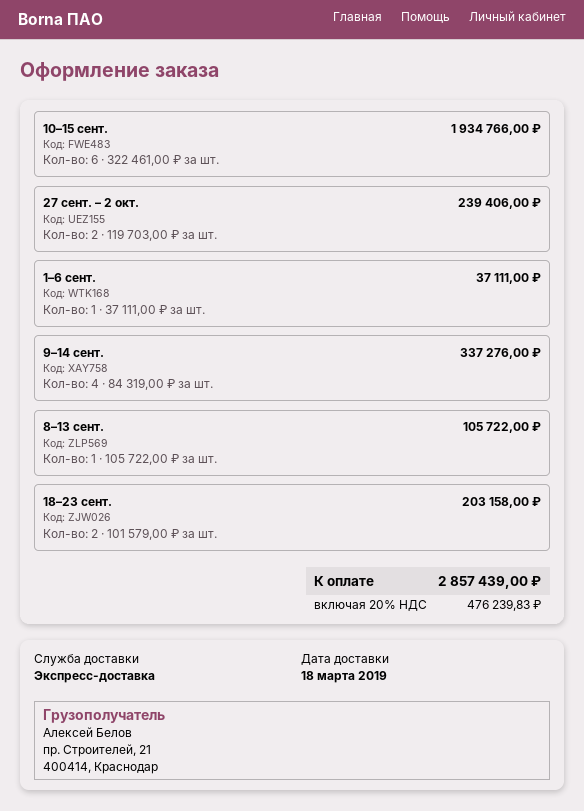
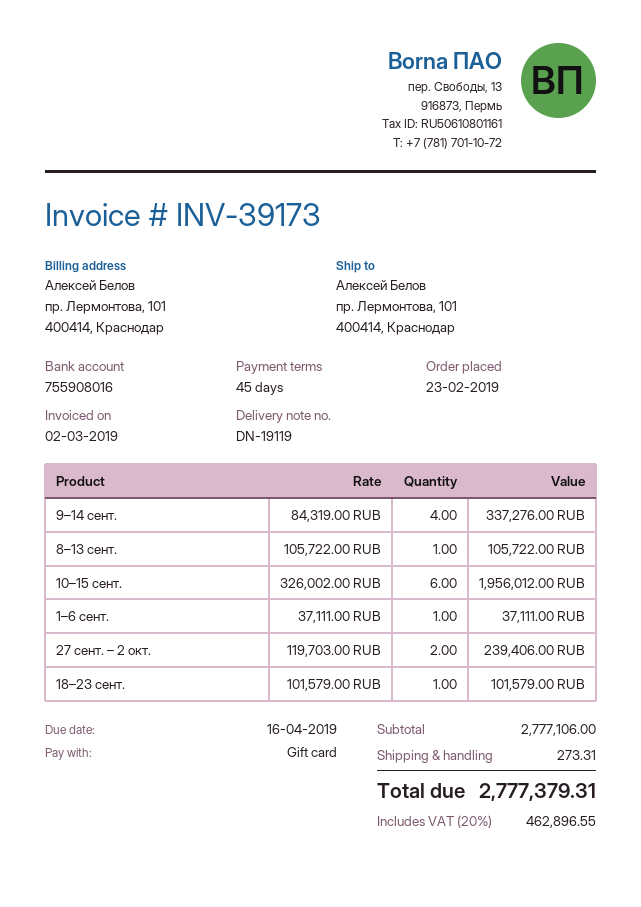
ship to: пр. Строителей, 21, 400414, Краснодар -> пр. Лермонтова, 101, 400414, Краснодар
10–15 сент.: 6 x 322461.00 = 1934766.00 -> 6 x 326002.00 = 1956012.00
18–23 сент.: 2 x 101579.00 = 203158.00 -> 1 x 101579.00 = 101579.00
shipping: none -> 273.31
tax: 20% = 476239.83 -> 20% = 462896.55
total: 2857439.00 -> 2777379.31

